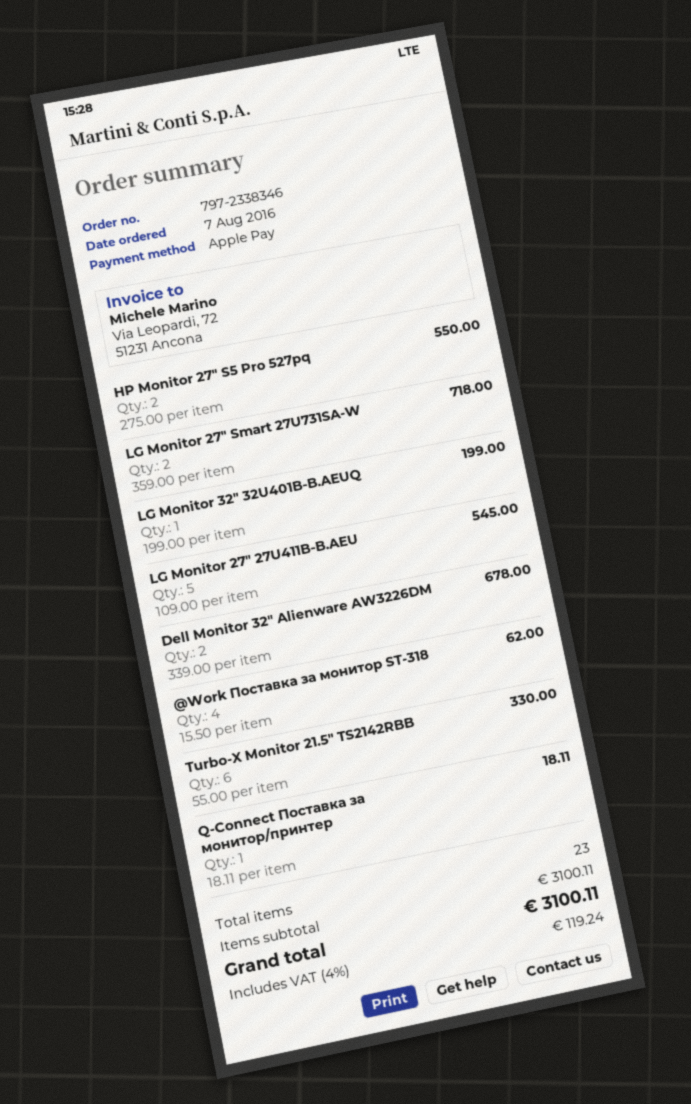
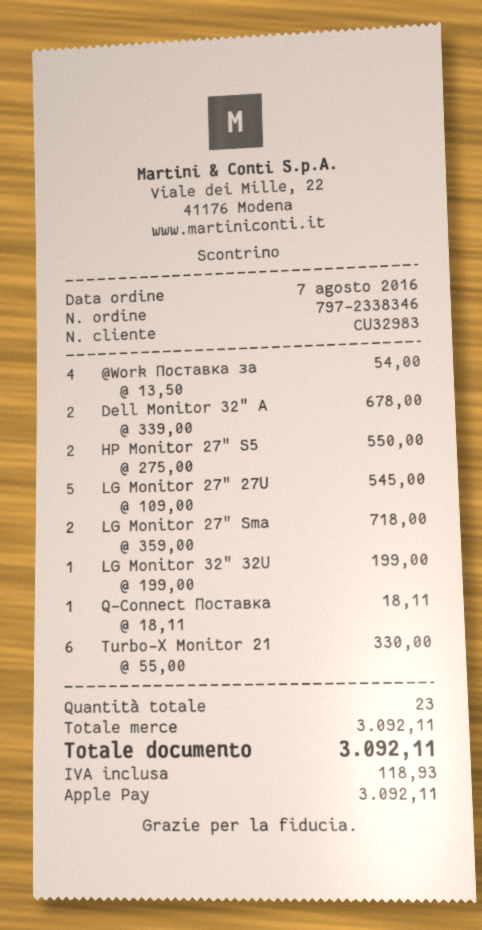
@Work Поставка за монитор ST-318: 4 x 15.50 = 62.00 -> 4 x 13.50 = 54.00
subtotal: 3100.11 -> 3092.11
tax: 119.24 -> 118.93
total: 3100.11 -> 3092.11

